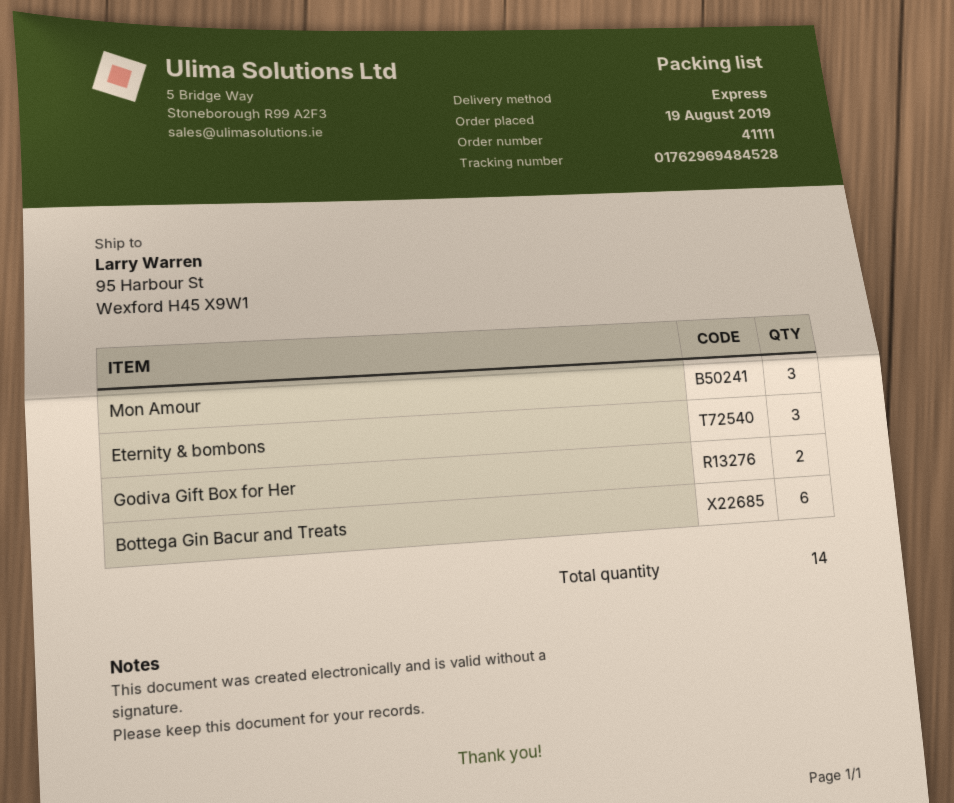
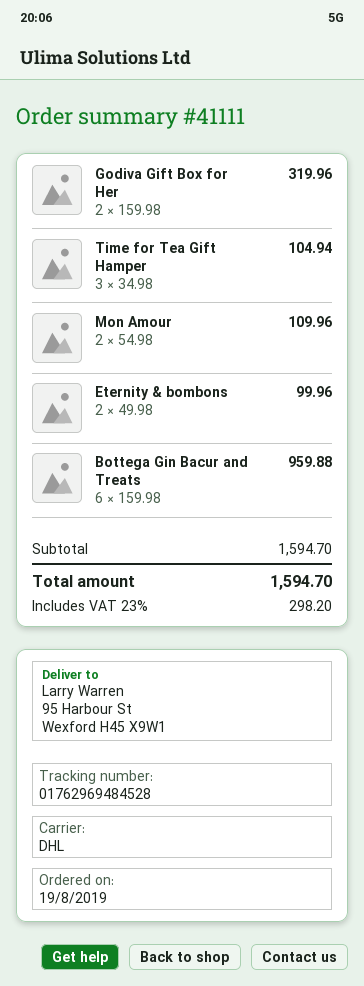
shipping method: express -> DHL
Mon Amour: 3 -> 2
Eternity & bombons: 3 -> 2
Time for Tea Gift Hamper: none -> 3

